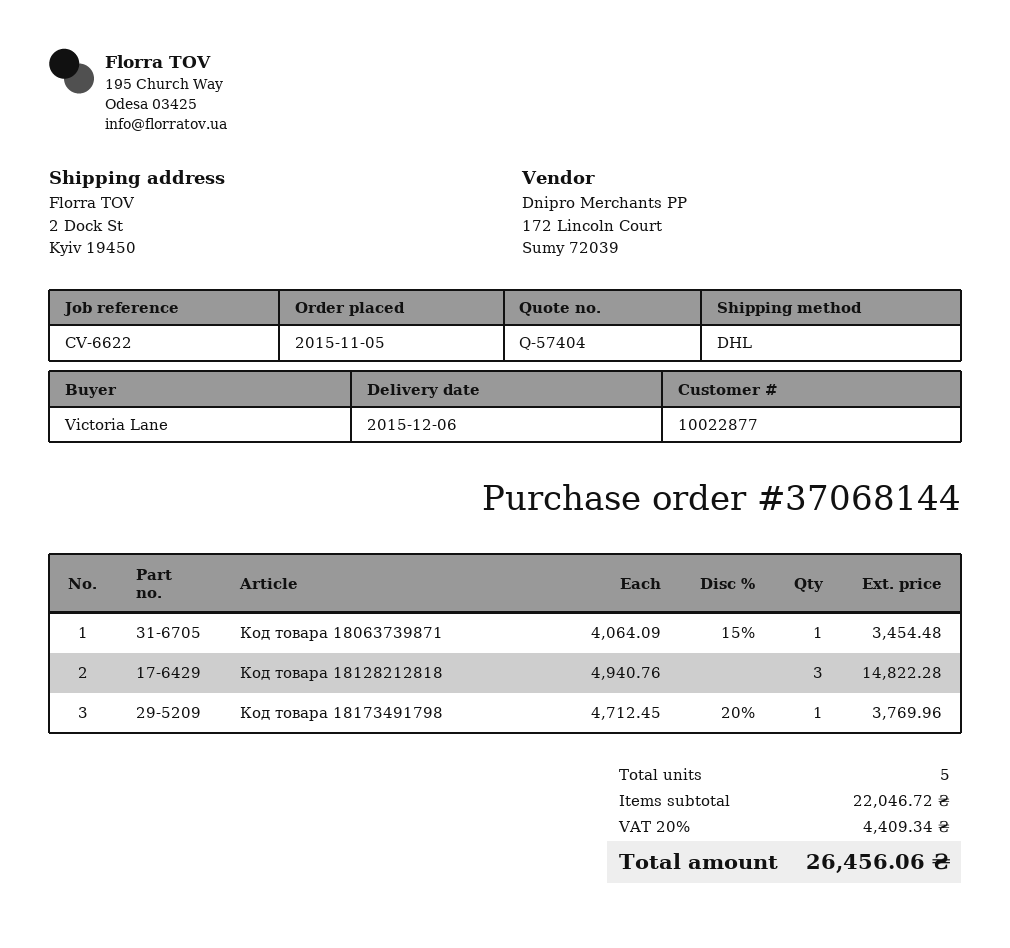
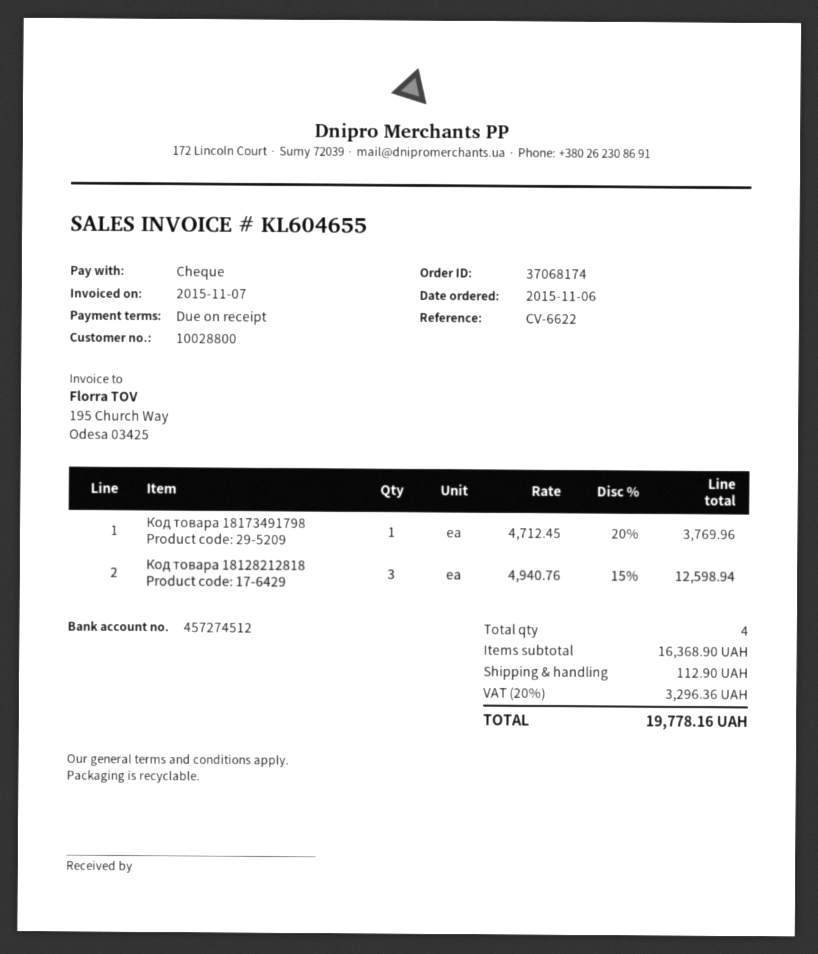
order number: 37068144 -> 37068174
order date: 2015-11-05 -> 2015-11-06
customer number: 10022877 -> 10028800
Код товара 18063739871: 1 x 4064.09 - 15% = 3454.48 -> none
Код товара 18128212818: 3 x 4940.76 = 14822.28 -> 3 x 4940.76 - 15% = 12598.94
total quantity: 5 -> 4
subtotal: 22046.72 -> 16368.90
shipping: none -> 112.90
tax: 20% = 4409.34 -> 20% = 3296.36
total: 26456.06 -> 19778.16

